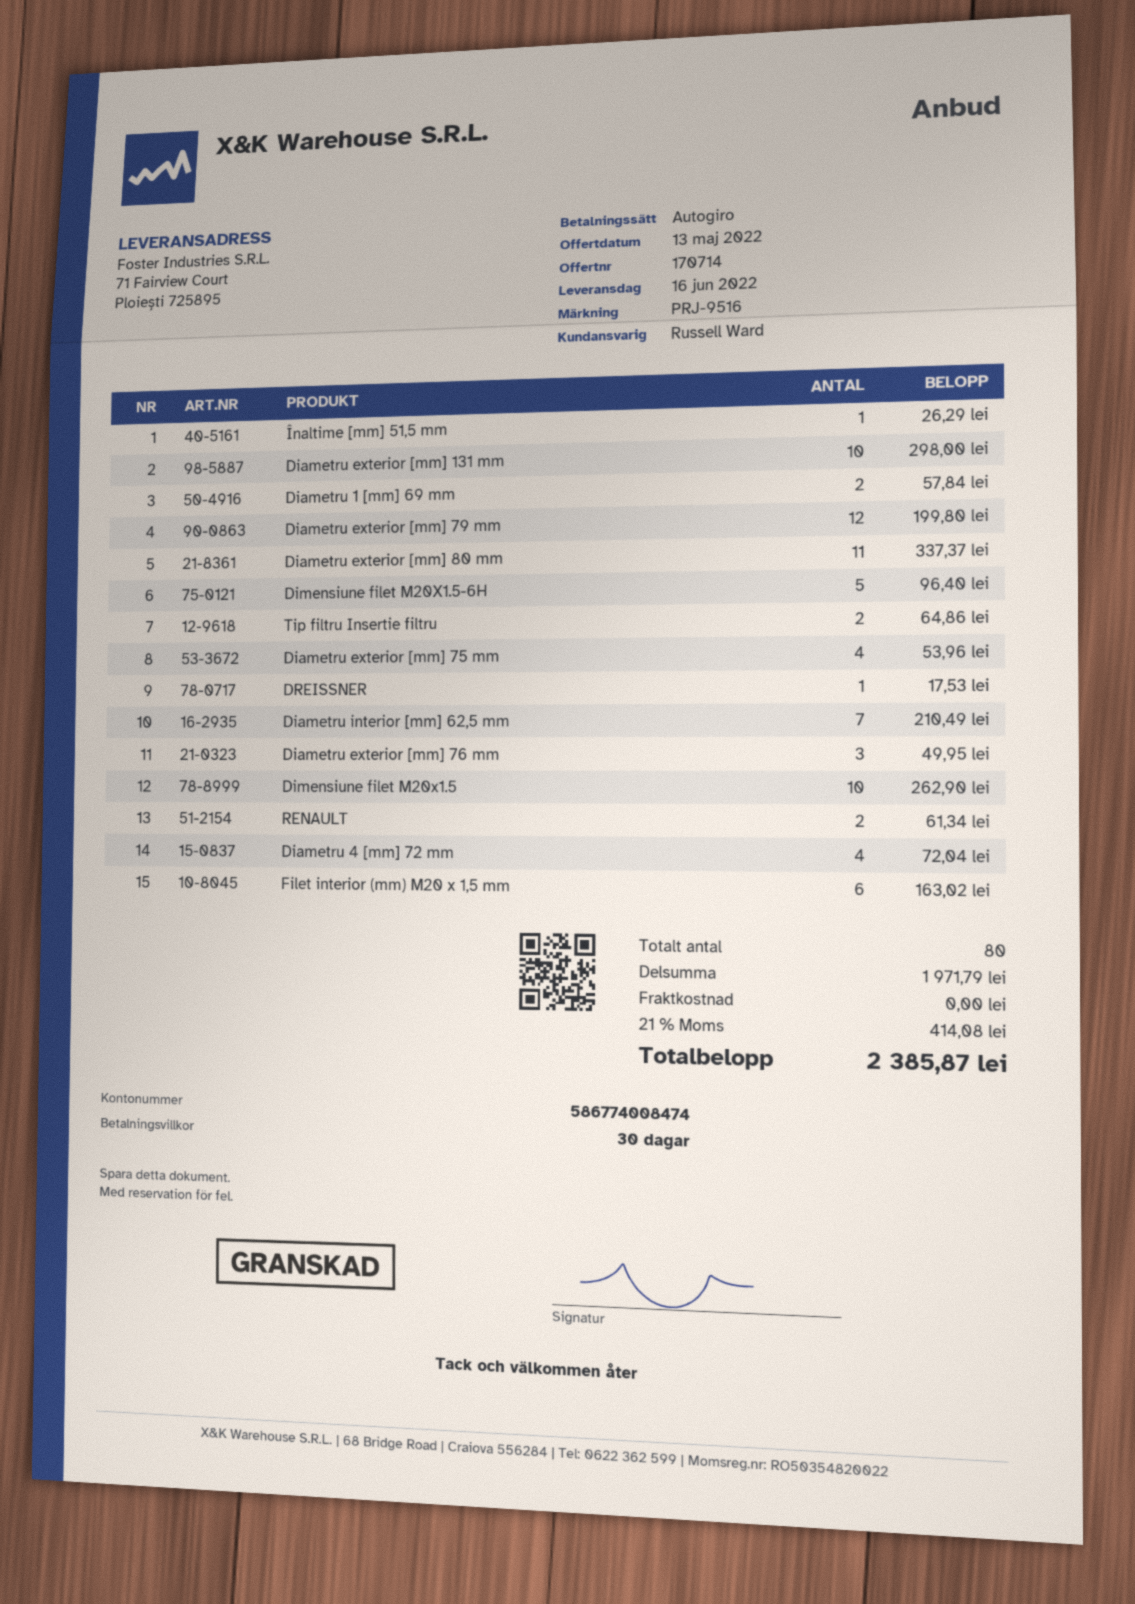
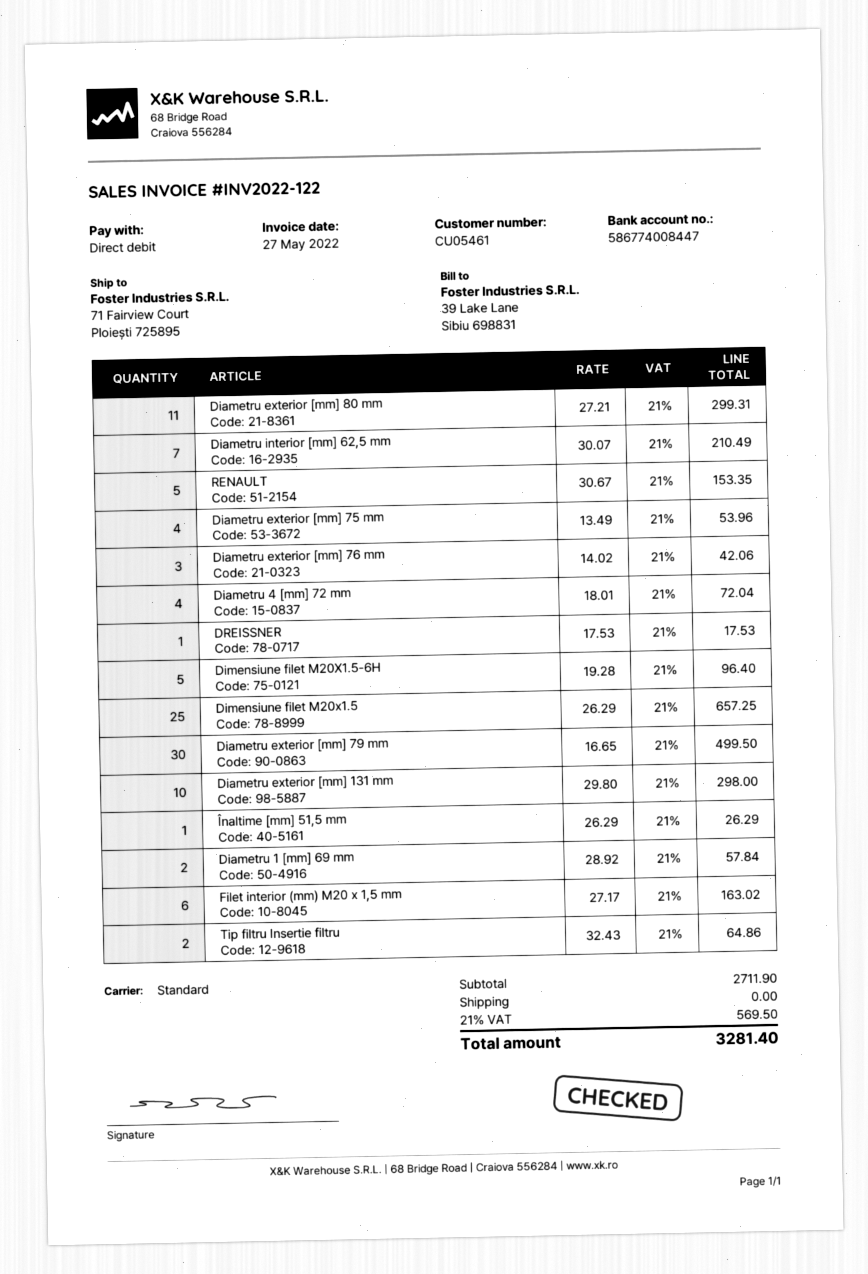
bank account: 586774008474 -> 586774008447
Diametru exterior [mm] 79 mm: 12 for 199.80 -> 30 for 499.50
Diametru exterior [mm] 80 mm: 11 for 337.37 -> 11 for 299.31
Diametru exterior [mm] 76 mm: 3 for 49.95 -> 3 for 42.06
Dimensiune filet M20x1.5: 10 for 262.90 -> 25 for 657.25
RENAULT: 2 for 61.34 -> 5 for 153.35
subtotal: 1971.79 -> 2711.90
tax: 21% = 414.08 -> 21% = 569.50
total: 2385.87 -> 3281.40

